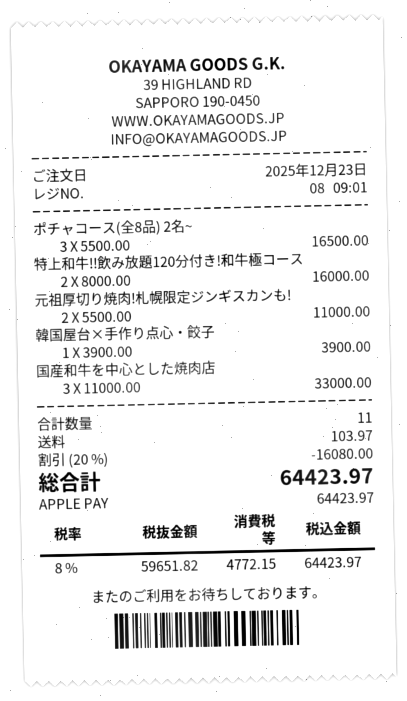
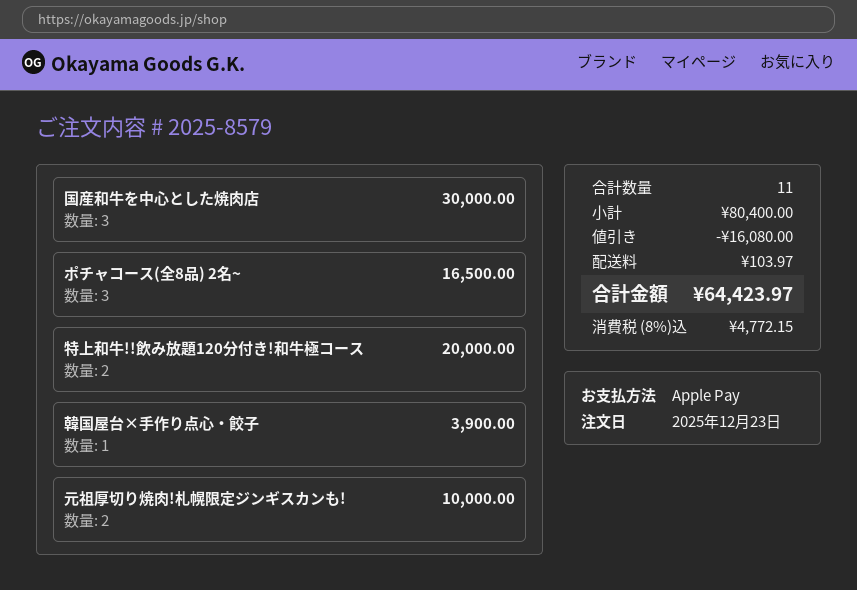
特上和牛!!飲み放題120分付き!和牛極コース: 2 for 16000.00 -> 2 for 20000.00
元祖厚切り焼肉!札幌限定ジンギスカンも!: 2 for 11000.00 -> 2 for 10000.00
国産和牛を中心とした焼肉店: 3 for 33000.00 -> 3 for 30000.00

